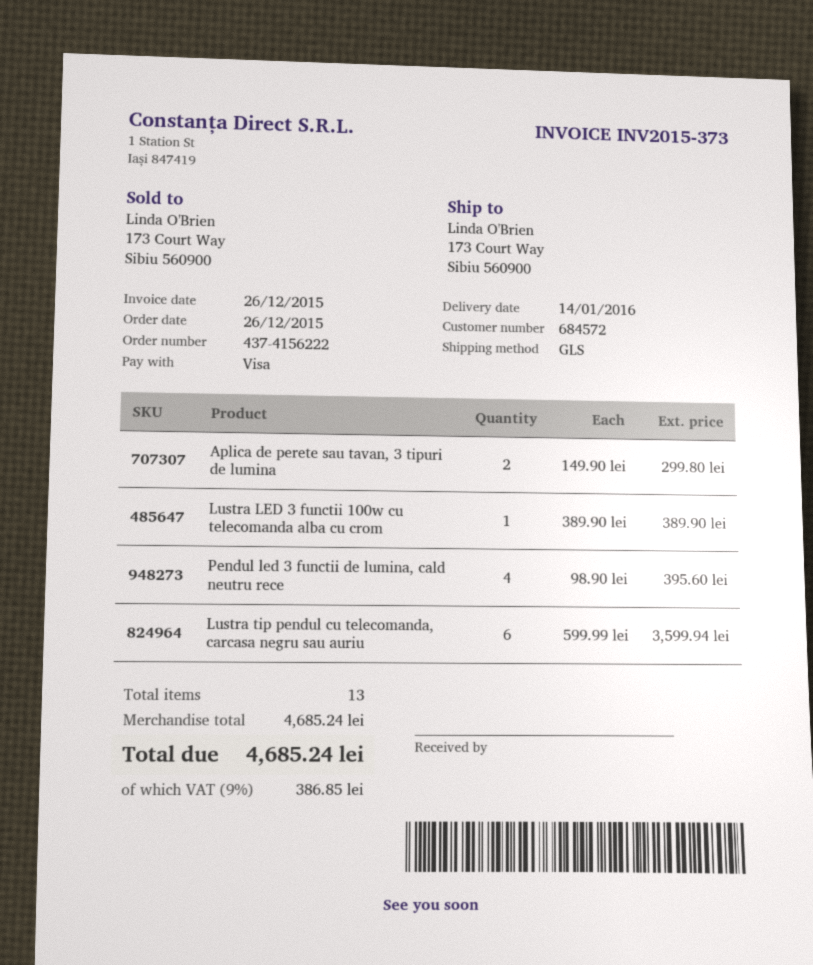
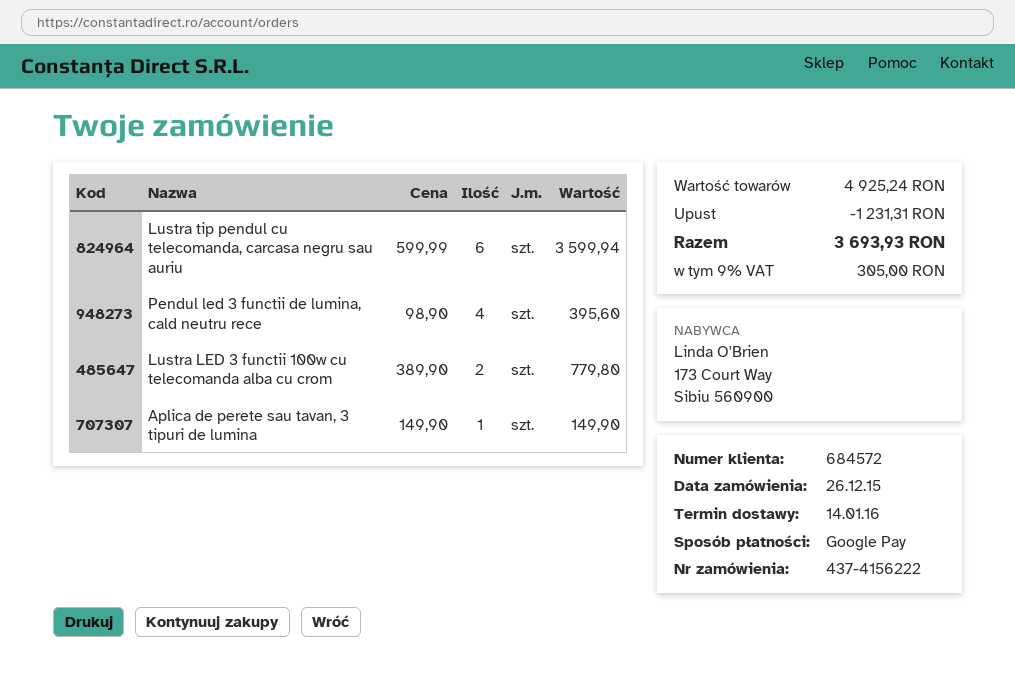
payment method: Visa -> Google Pay
Aplica de perete sau tavan, 3 tipuri de lumina: 2 x 149.90 = 299.80 -> 1 x 149.90 = 149.90
Lustra LED 3 functii 100w cu telecomanda alba cu crom: 1 x 389.90 = 389.90 -> 2 x 389.90 = 779.80
subtotal: 4685.24 -> 4925.24
discount: none -> 1231.31
tax: 9% = 386.85 -> 9% = 305.00
total: 4685.24 -> 3693.93

